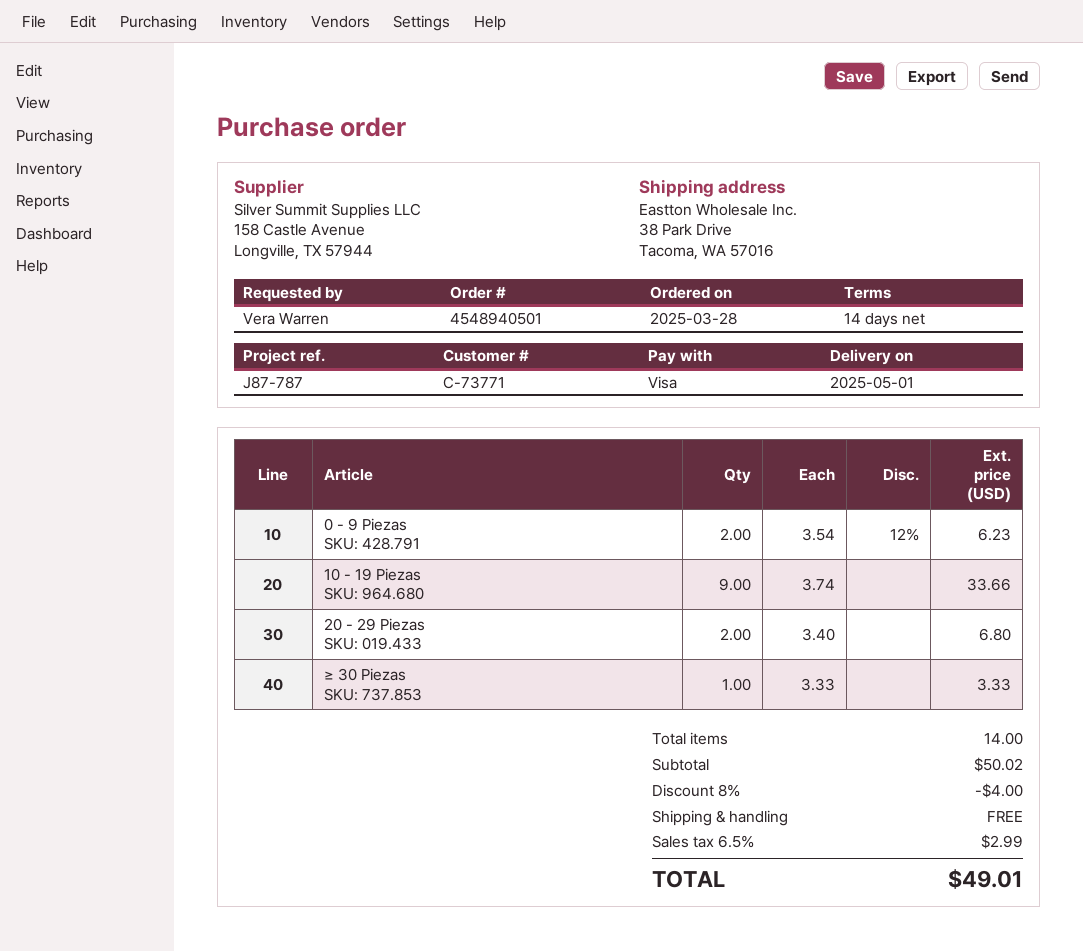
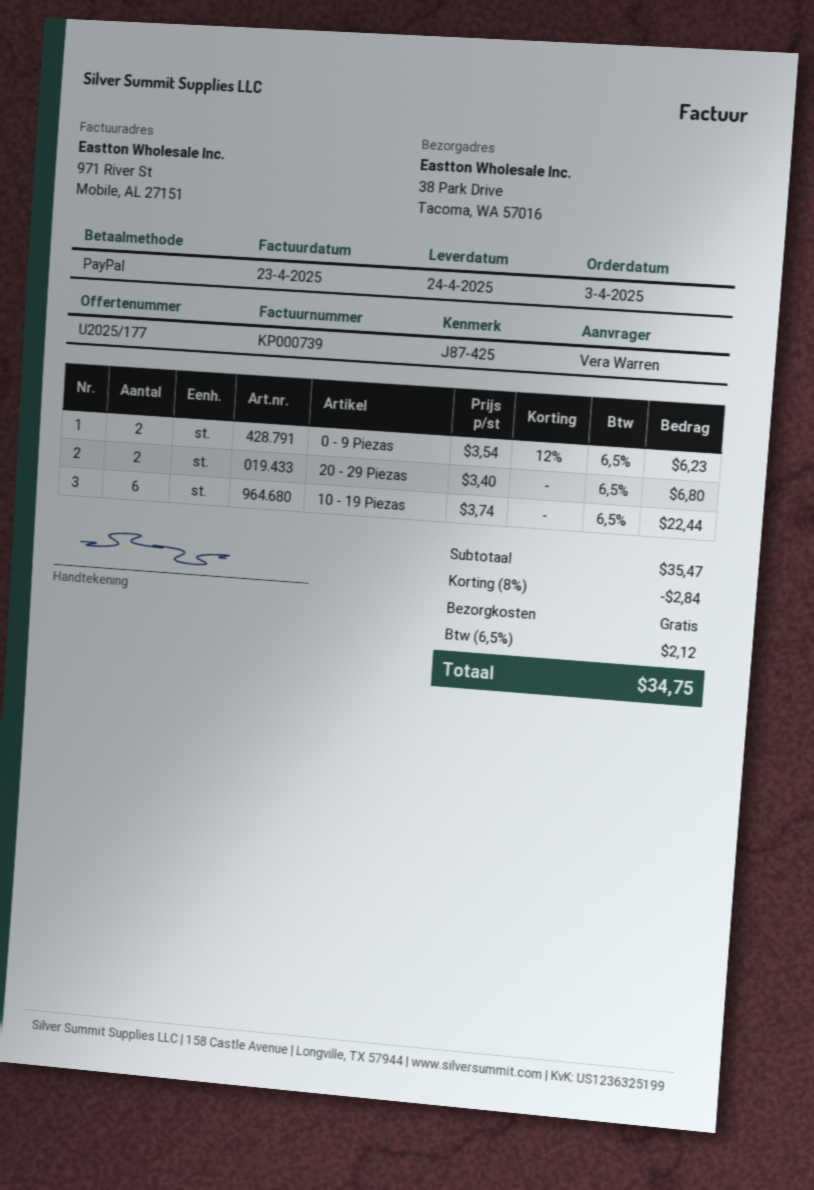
order date: 2025-03-28 -> 2025-04-03
delivery date: 2025-05-01 -> 2025-04-24
reference: J87-787 -> J87-425
payment method: Visa -> PayPal
10 - 19 Piezas: 9 x 3.74 = 33.66 -> 6 x 3.74 = 22.44
≥ 30 Piezas: 1 x 3.33 = 3.33 -> none
subtotal: 50.02 -> 35.47
discount: 8% = 4.00 -> 8% = 2.84
tax: 6.5% = 2.99 -> 6.5% = 2.12
total: 49.01 -> 34.75

